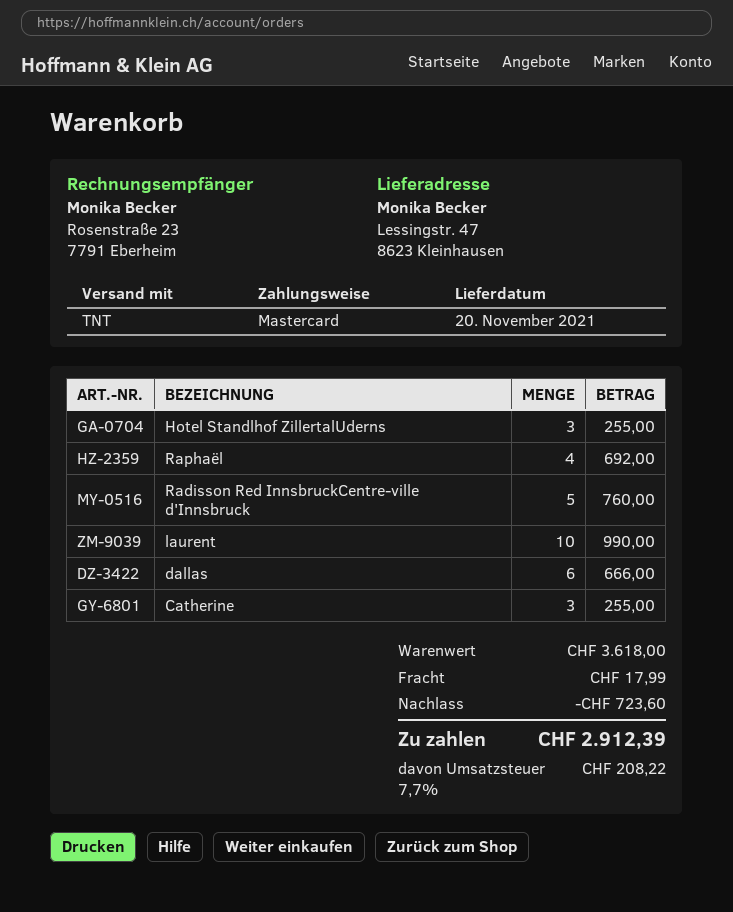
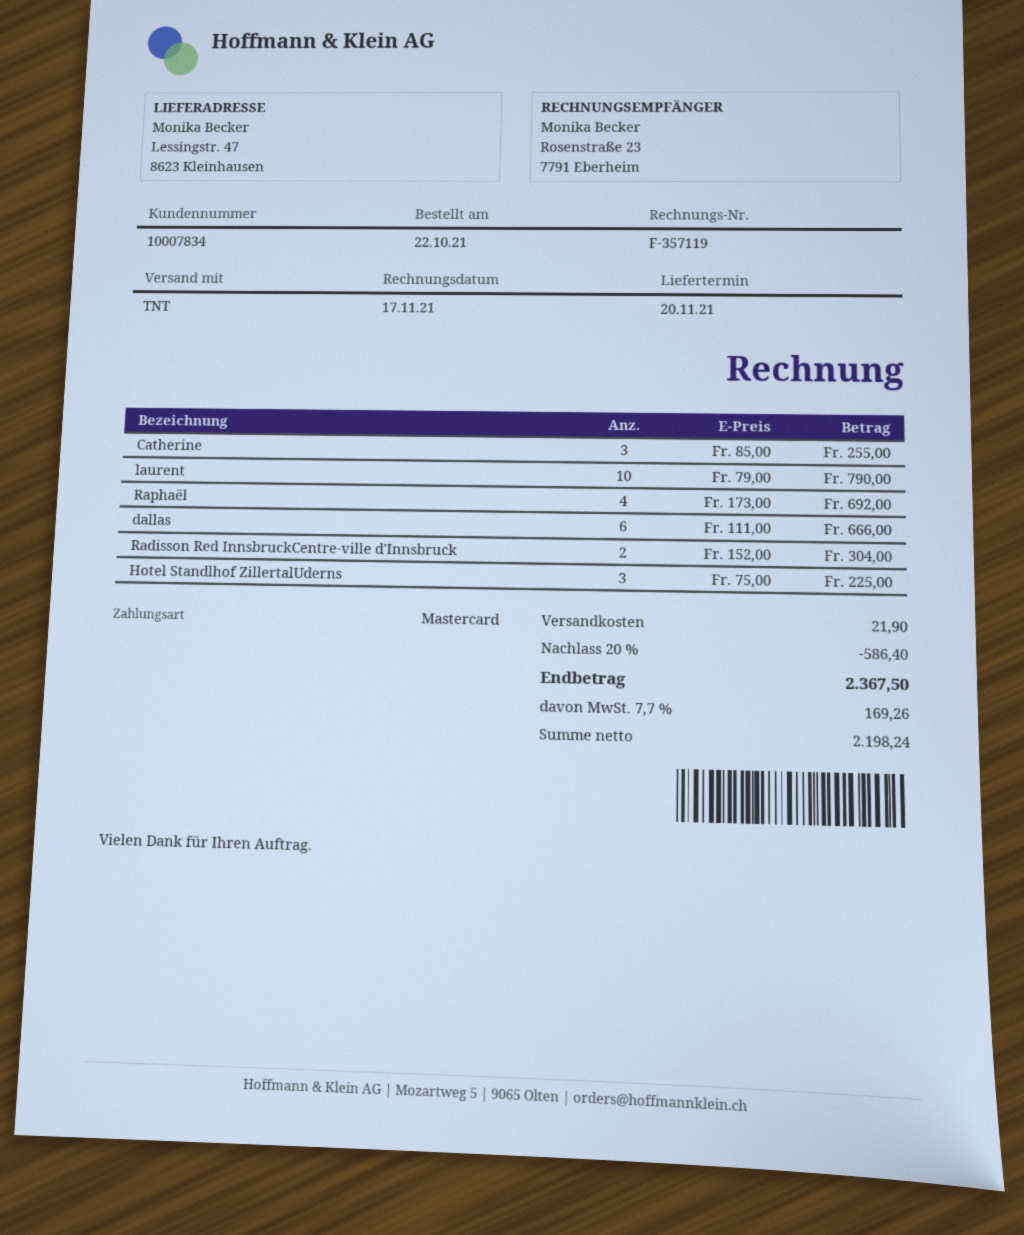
Hotel Standlhof ZillertalUderns: 3 for 255.00 -> 3 for 225.00
Radisson Red InnsbruckCentre-ville d'Innsbruck: 5 for 760.00 -> 2 for 304.00
laurent: 10 for 990.00 -> 10 for 790.00
discount: 723.60 -> 586.40
shipping: 17.99 -> 21.90
tax: 7.7% = 208.22 -> 7.7% = 169.26
total: 2912.39 -> 2367.50

